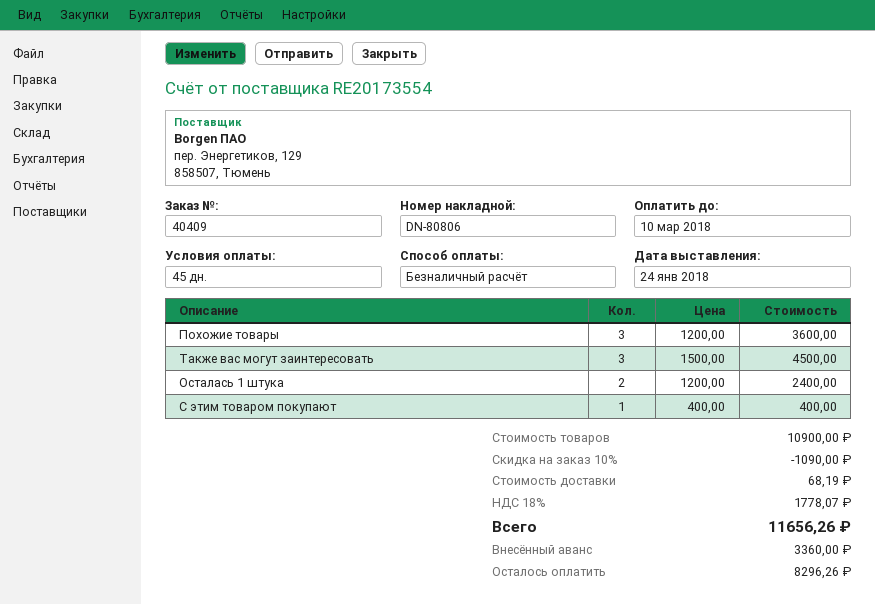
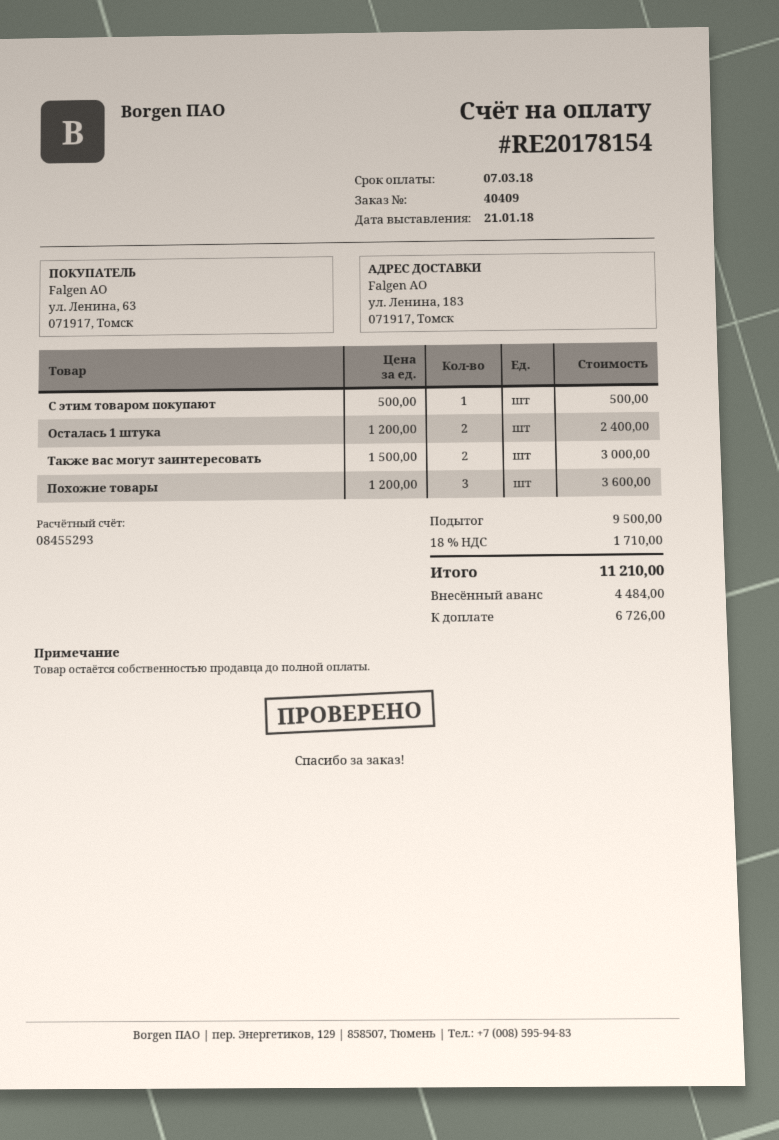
invoice number: RE20173554 -> RE20178154
invoice date: 2018-01-24 -> 2018-01-21
due date: 2018-03-10 -> 2018-03-07
Также вас могут заинтересовать: 3 x 1500.00 = 4500.00 -> 2 x 1500.00 = 3000.00
С этим товаром покупают: 1 x 400.00 = 400.00 -> 1 x 500.00 = 500.00
subtotal: 10900.00 -> 9500.00
discount: 10% = 1090.00 -> none
shipping: 68.19 -> none
tax: 18% = 1778.07 -> 18% = 1710.00
total: 11656.26 -> 11210.00
deposit: 3360.00 -> 4484.00
balance: 8296.26 -> 6726.00

